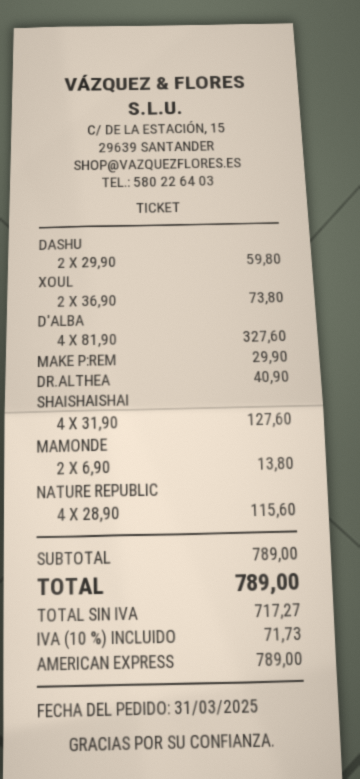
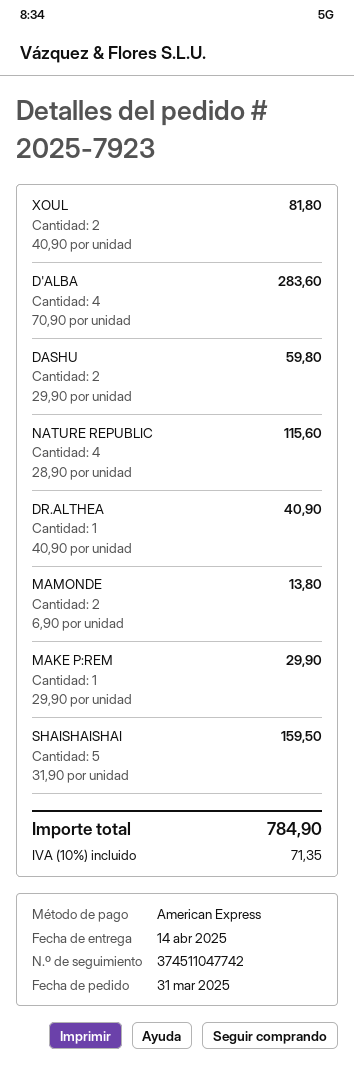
XOUL: 2 x 36.90 = 73.80 -> 2 x 40.90 = 81.80
D'ALBA: 4 x 81.90 = 327.60 -> 4 x 70.90 = 283.60
SHAISHAISHAI: 4 x 31.90 = 127.60 -> 5 x 31.90 = 159.50
tax: 10% = 71.73 -> 10% = 71.35
total: 789.00 -> 784.90

